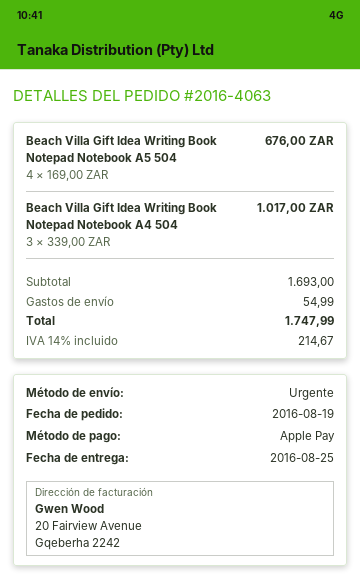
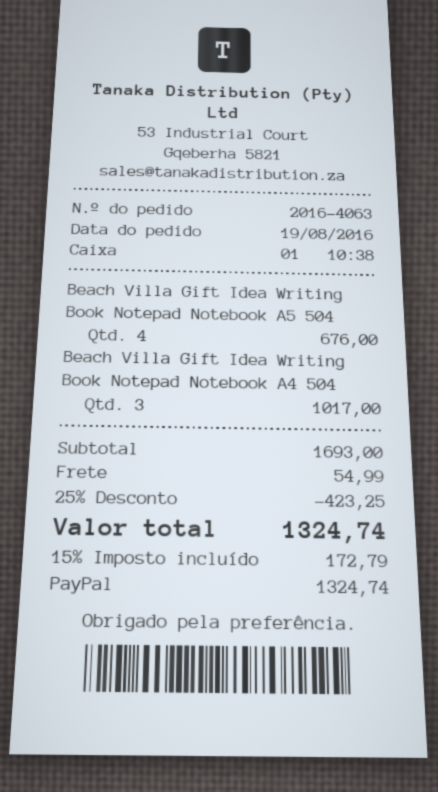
payment method: Apple Pay -> PayPal
discount: none -> 25% = 423.25
tax: 14% = 214.67 -> 15% = 172.79
total: 1747.99 -> 1324.74

